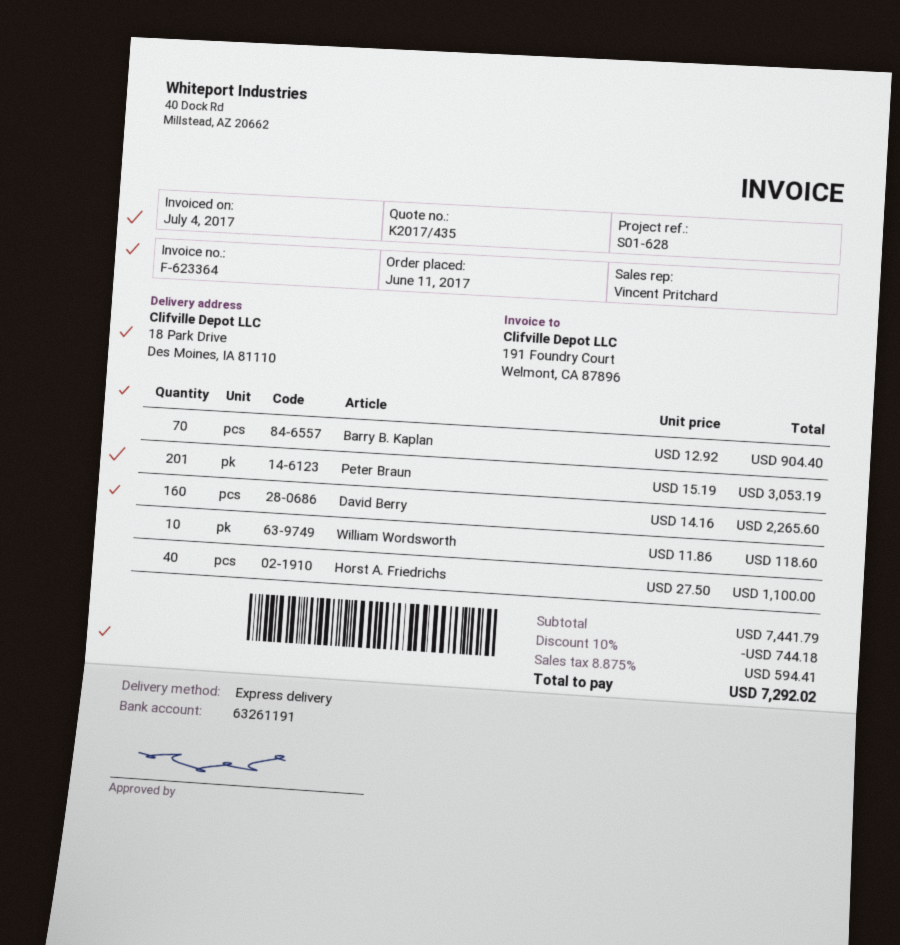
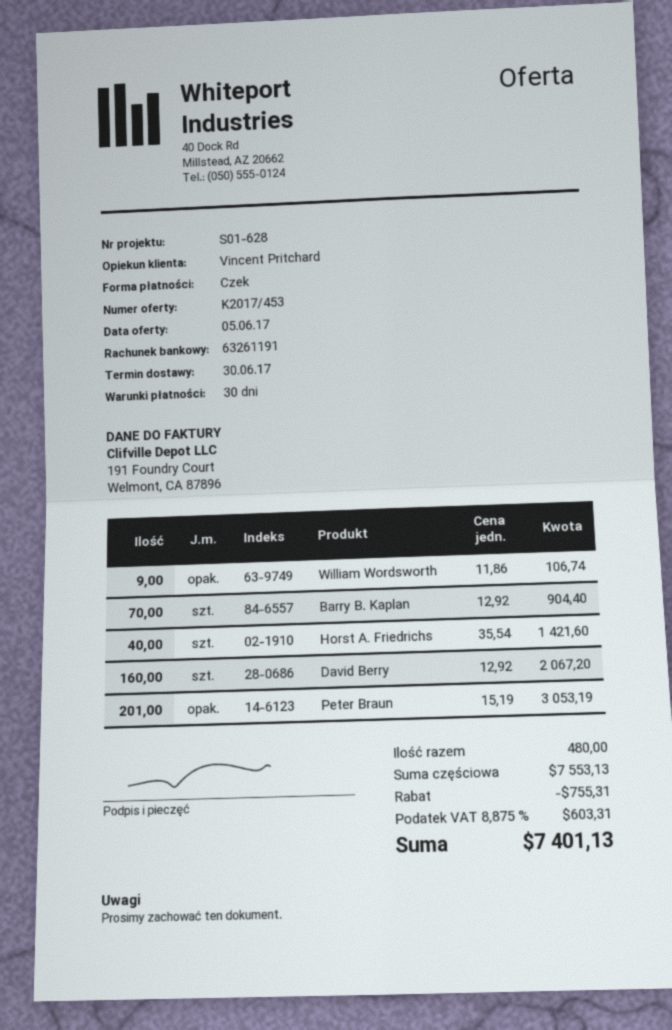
quote number: K2017/435 -> K2017/453
David Berry: 160 x 14.16 = 2265.60 -> 160 x 12.92 = 2067.20
William Wordsworth: 10 x 11.86 = 118.60 -> 9 x 11.86 = 106.74
Horst A. Friedrichs: 40 x 27.50 = 1100.00 -> 40 x 35.54 = 1421.60
subtotal: 7441.79 -> 7553.13
discount: 744.18 -> 755.31
tax: 8.875% = 594.41 -> 8.875% = 603.31
total: 7292.02 -> 7401.13

